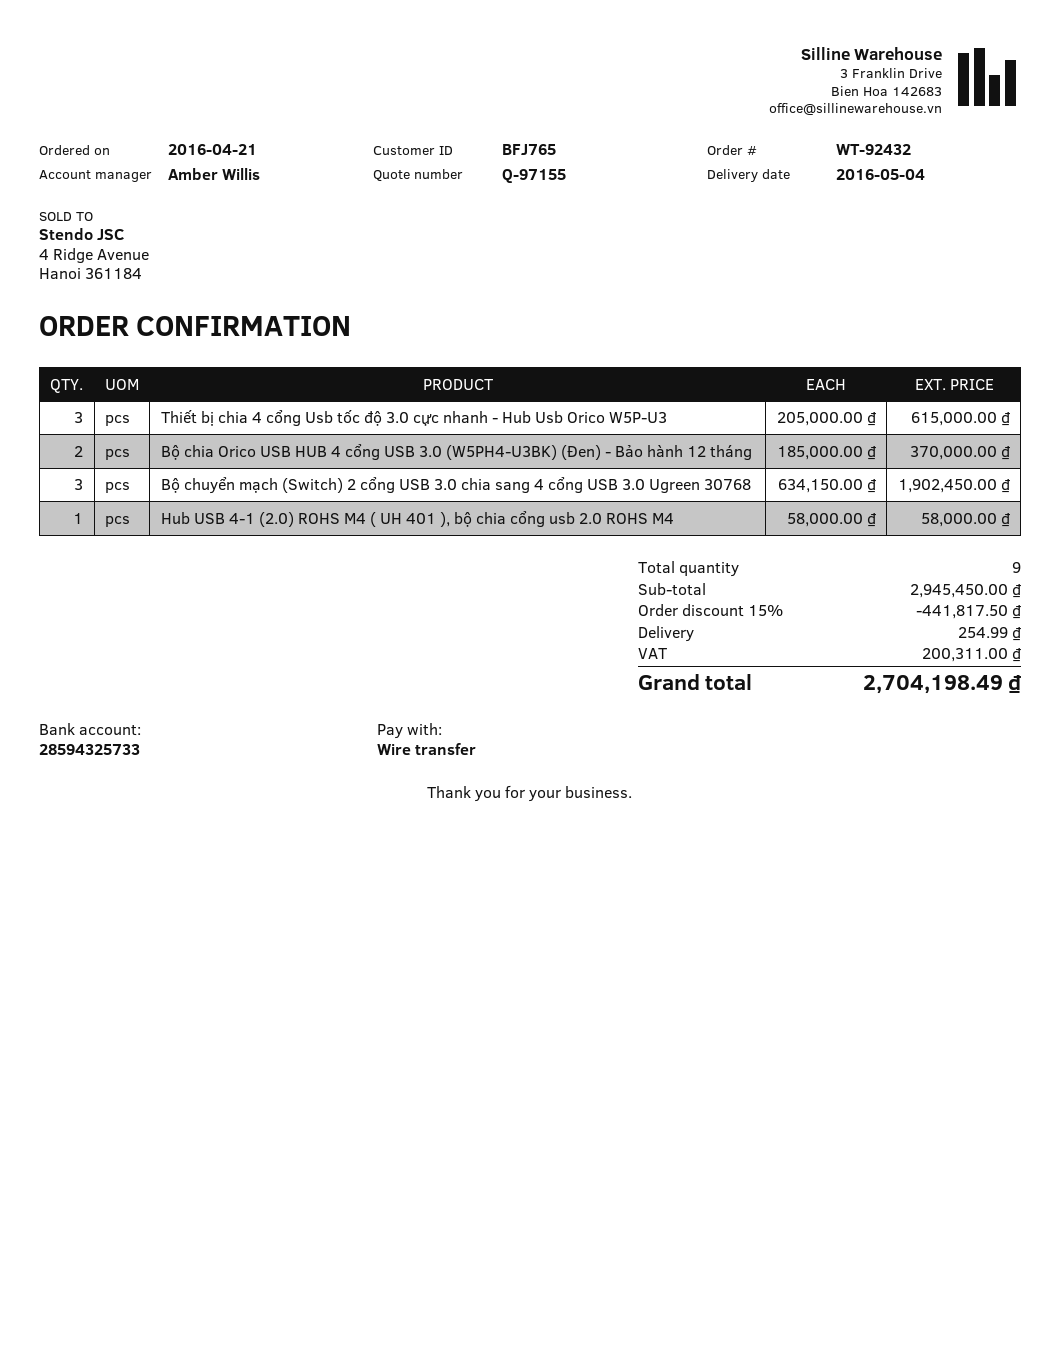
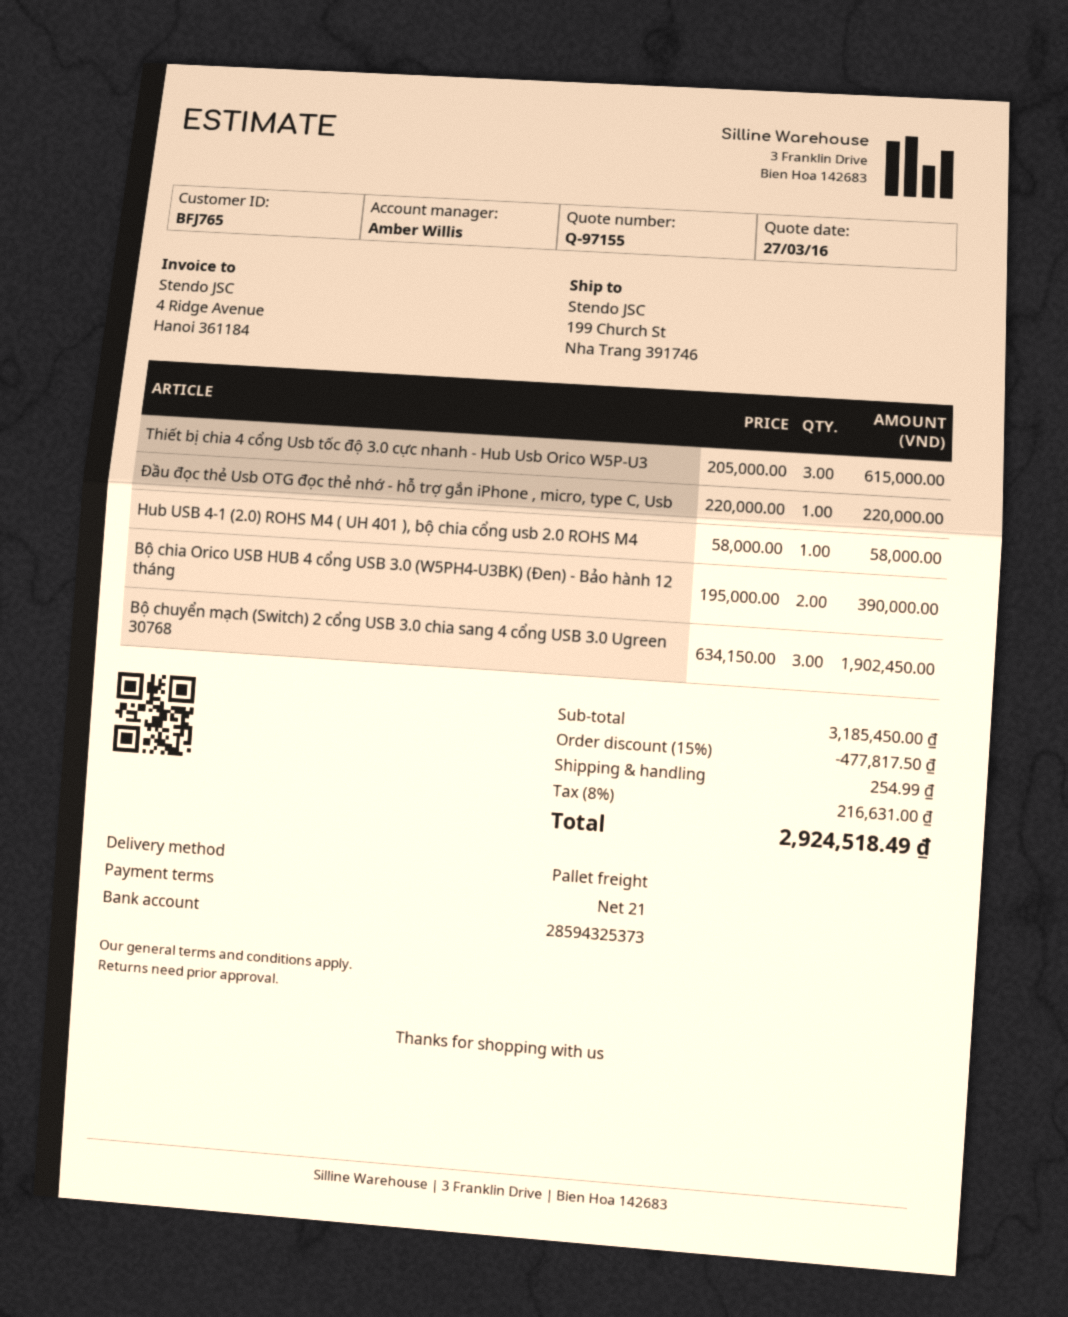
bank account: 28594325733 -> 28594325373
Bộ chia Orico USB HUB 4 cổng USB 3.0 (W5PH4-U3BK) (Đen) - Bảo hành 12 tháng: 2 x 185000.00 = 370000.00 -> 2 x 195000.00 = 390000.00
Đầu đọc thẻ Usb OTG đọc thẻ nhớ - hỗ trợ gắn iPhone , micro, type C, Usb: none -> 1 x 220000.00 = 220000.00
subtotal: 2945450.00 -> 3185450.00
discount: 15% = 441817.50 -> 15% = 477817.50
tax: 200311.00 -> 216631.00
total: 2704198.49 -> 2924518.49

